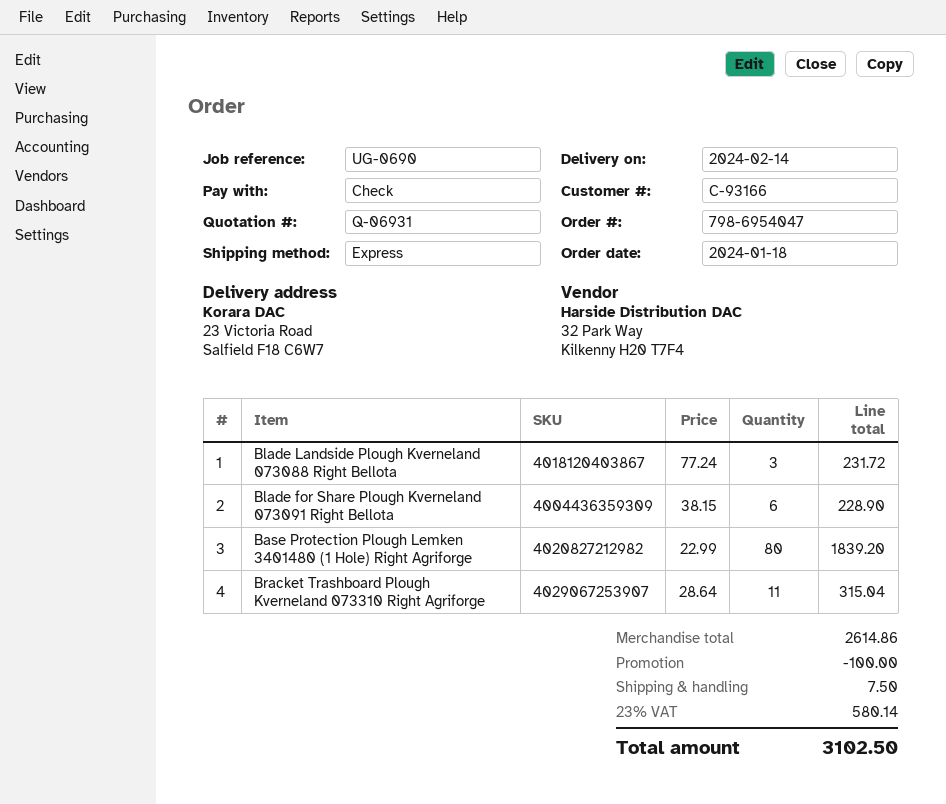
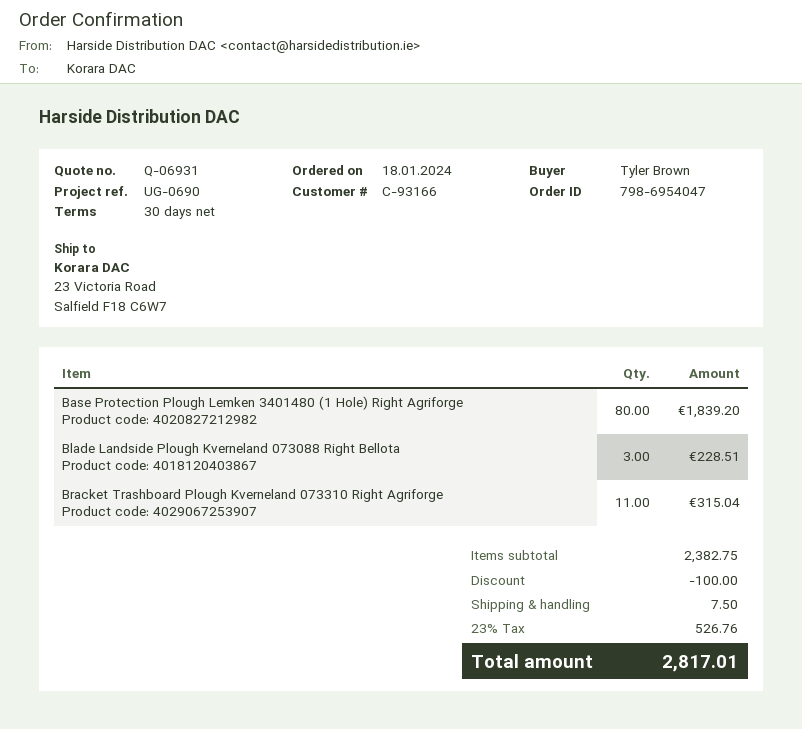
Blade Landside Plough Kverneland 073088 Right Bellota: 3 for 231.72 -> 3 for 228.51
Blade for Share Plough Kverneland 073091 Right Bellota: 6 for 228.90 -> none
subtotal: 2614.86 -> 2382.75
tax: 23% = 580.14 -> 23% = 526.76
total: 3102.50 -> 2817.01

